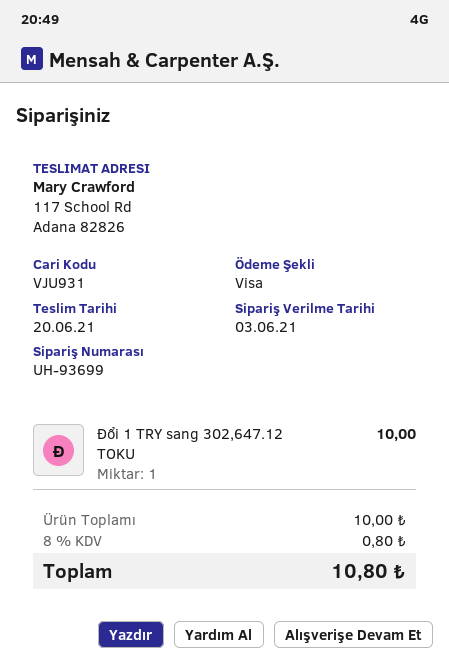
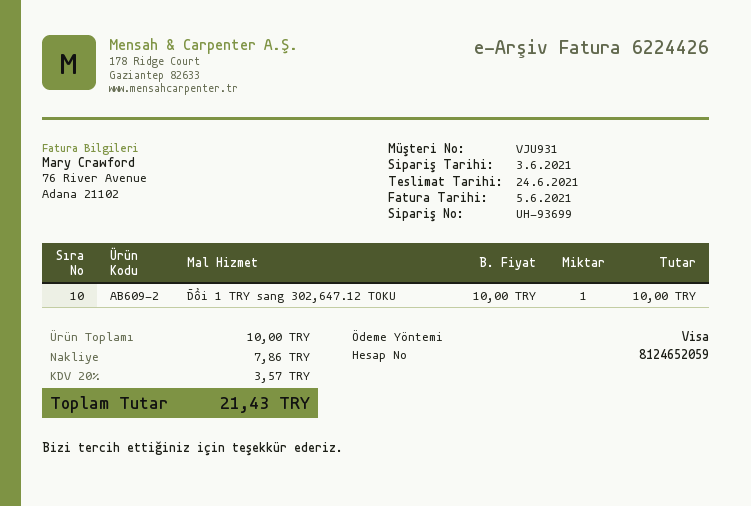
delivery date: 2021-06-20 -> 2021-06-24
shipping: none -> 7.86
tax: 8% = 0.80 -> 20% = 3.57
total: 10.80 -> 21.43

